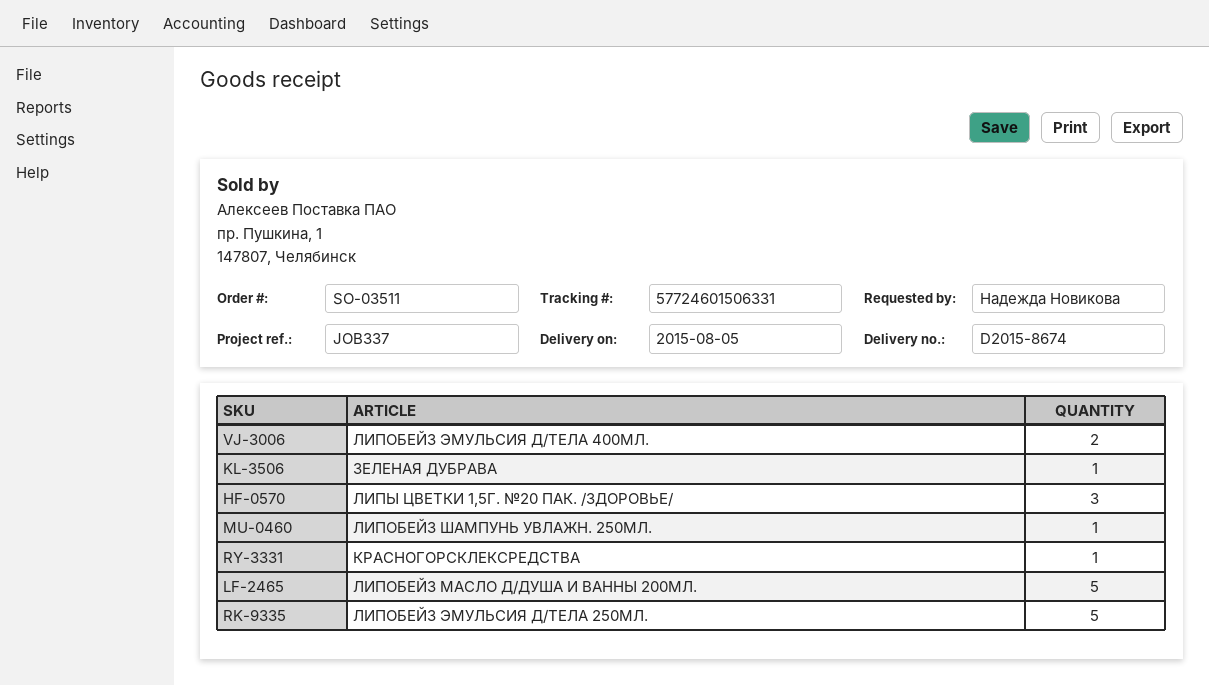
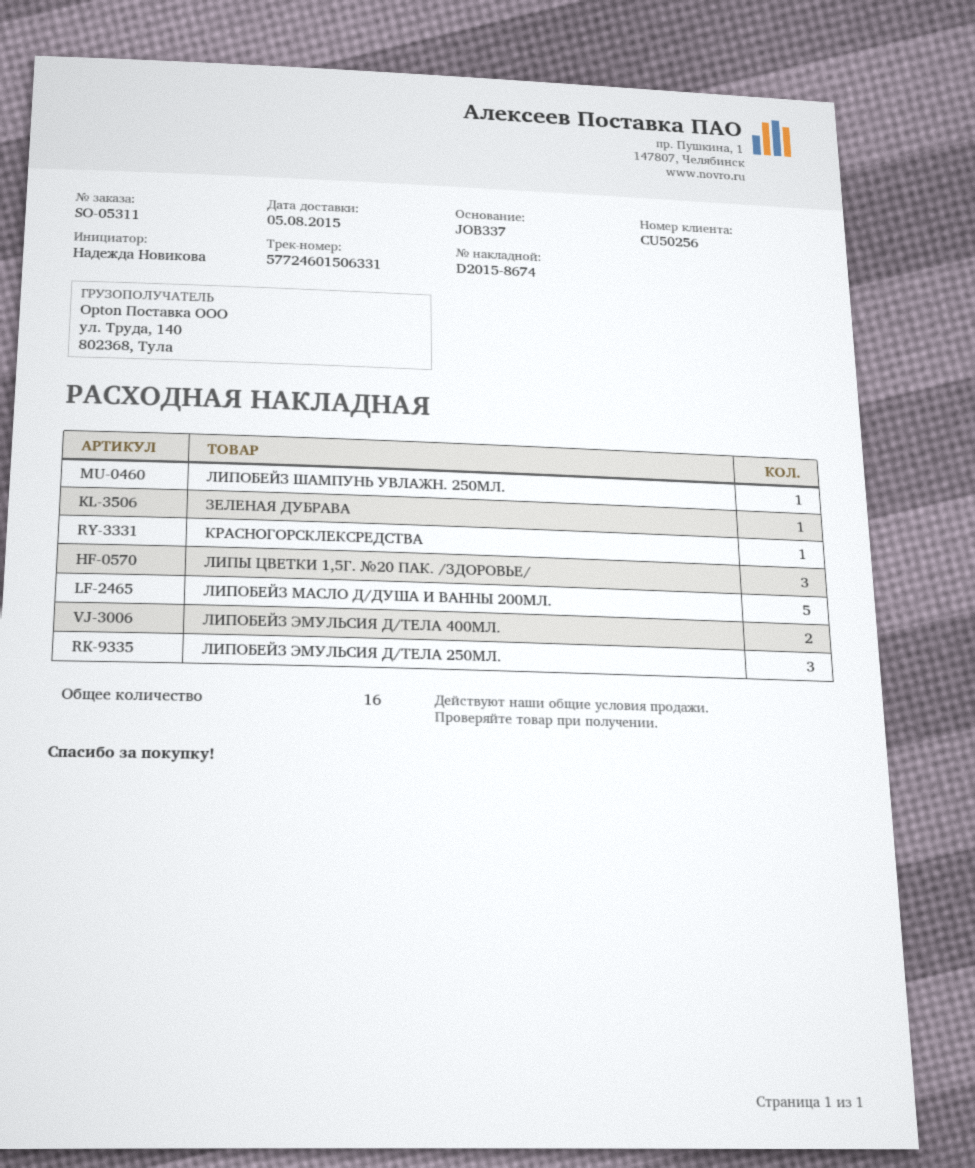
order number: SO-03511 -> SO-05311
ЛИПОБЕЙЗ ЭМУЛЬСИЯ Д/ТЕЛА 250МЛ.: 5 -> 3

